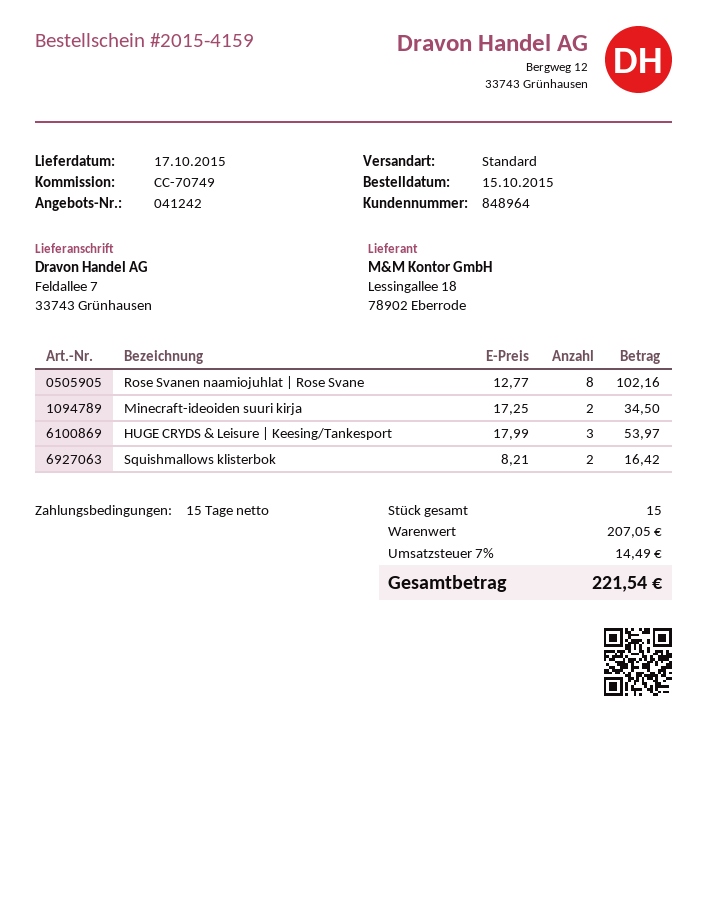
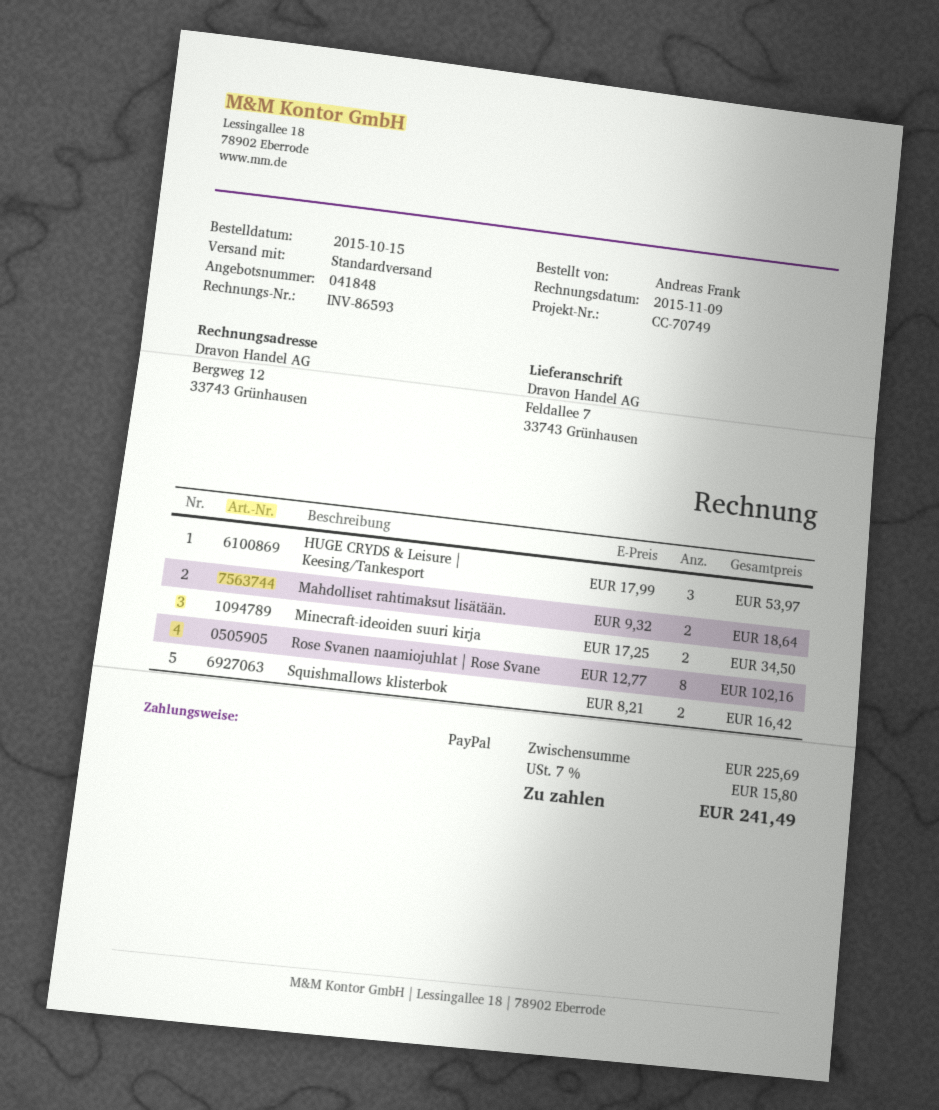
quote number: 041242 -> 041848
Mahdolliset rahtimaksut lisätään.: none -> 2 x 9.32 = 18.64
subtotal: 207.05 -> 225.69
tax: 7% = 14.49 -> 7% = 15.80
total: 221.54 -> 241.49

